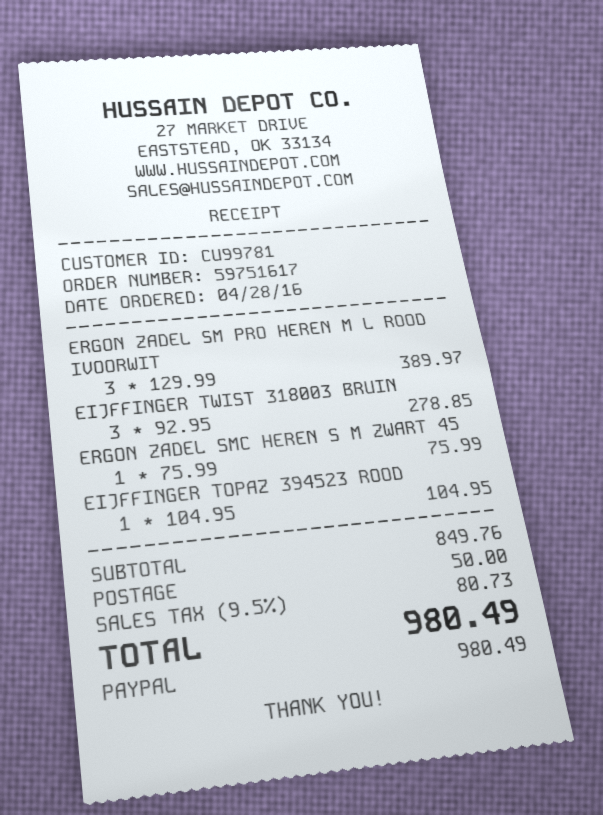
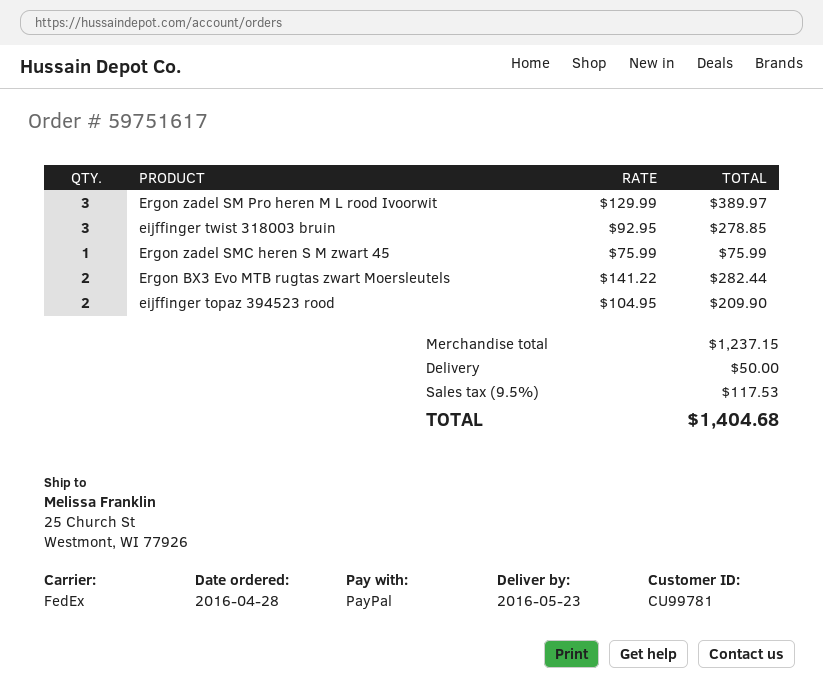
EIJFFINGER TOPAZ 394523 ROOD: 1 x 104.95 = 104.95 -> 2 x 104.95 = 209.90
Ergon BX3 Evo MTB rugtas zwart Moersleutels: none -> 2 x 141.22 = 282.44
subtotal: 849.76 -> 1237.15
tax: 9.5% = 80.73 -> 9.5% = 117.53
total: 980.49 -> 1404.68

